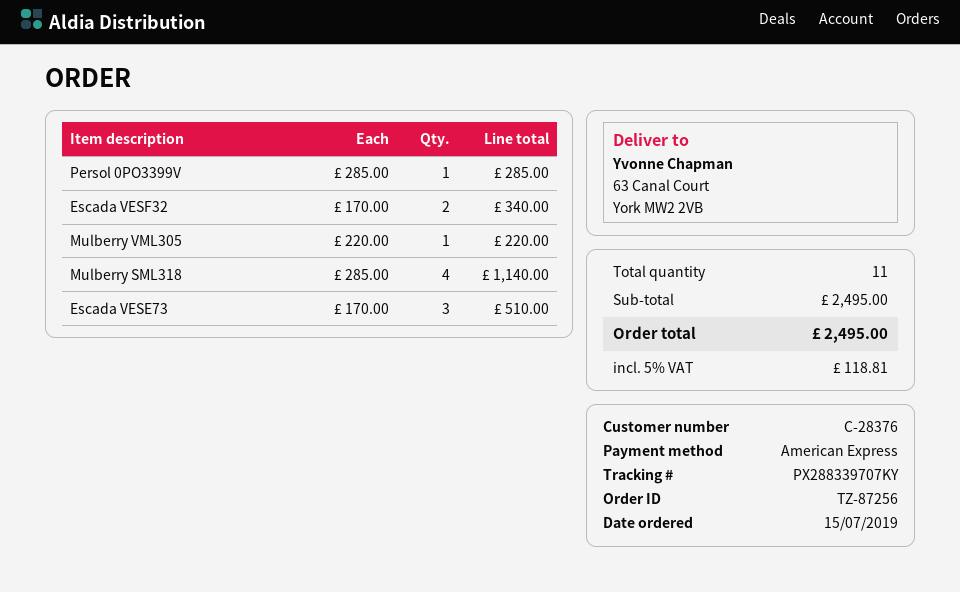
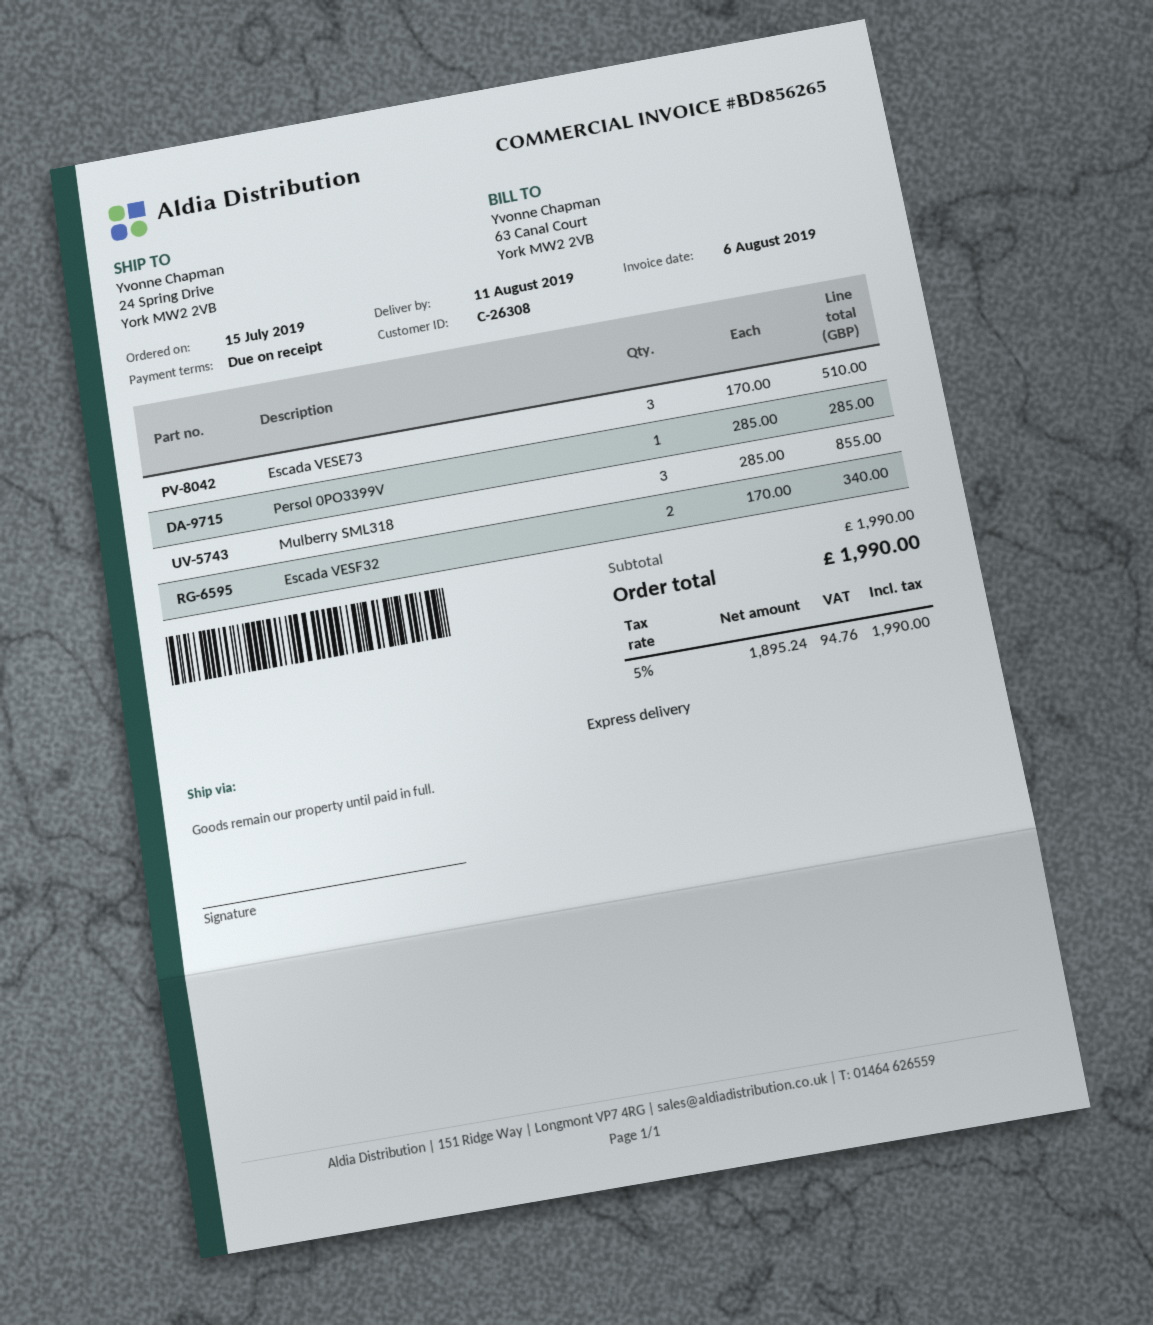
customer number: C-28376 -> C-26308
ship to: 63 Canal Court, York MW2 2VB -> 24 Spring Drive, York MW2 2VB
Mulberry VML305: 1 x 220.00 = 220.00 -> none
Mulberry SML318: 4 x 285.00 = 1140.00 -> 3 x 285.00 = 855.00
subtotal: 2495.00 -> 1990.00
tax: 5% = 118.81 -> 5% = 94.76
total: 2495.00 -> 1990.00

